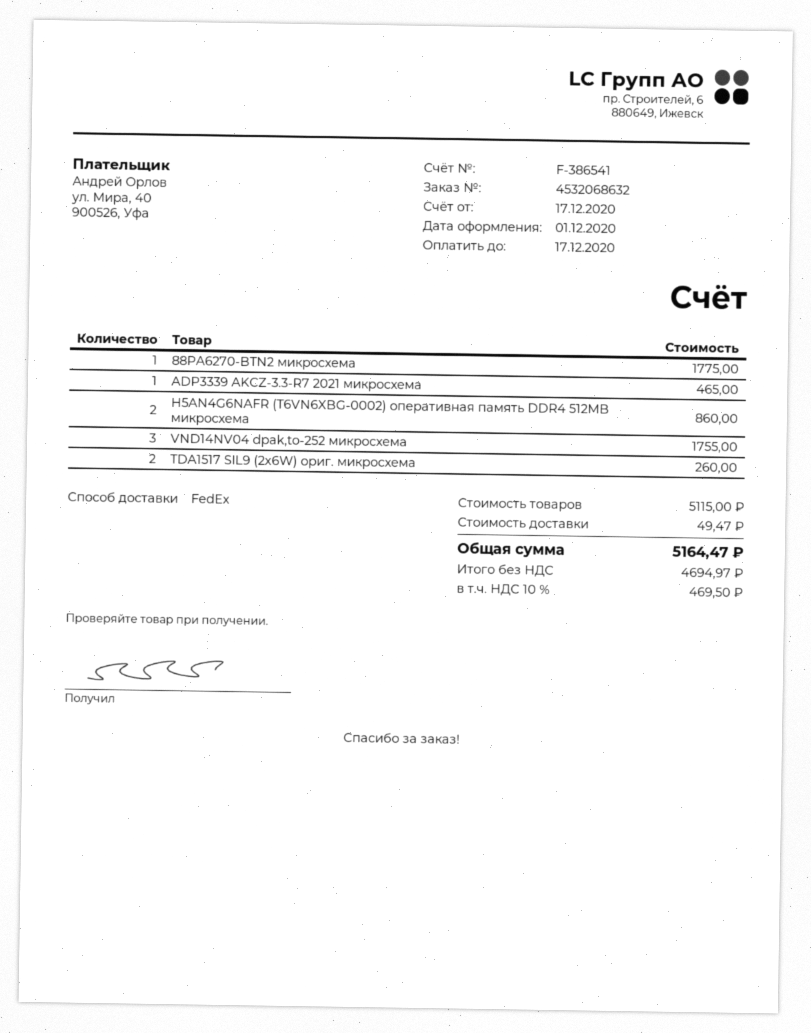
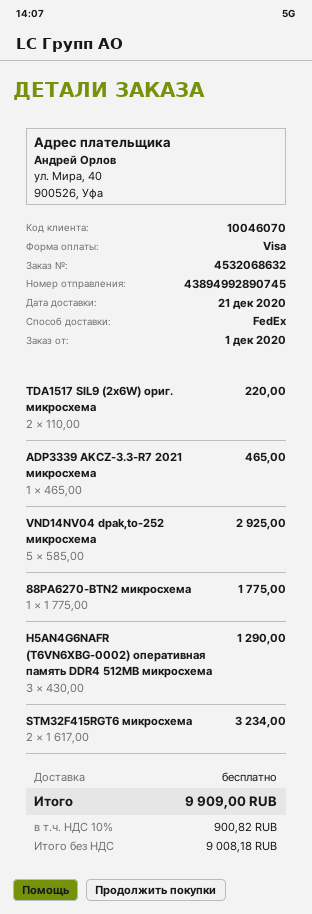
H5AN4G6NAFR (T6VN6XBG-0002) оперативная память DDR4 512MB микросхема: 2 for 860.00 -> 3 for 1290.00
VND14NV04 dpak,to-252 микросхема: 3 for 1755.00 -> 5 for 2925.00
TDA1517 SIL9 (2x6W) ориг. микросхема: 2 for 260.00 -> 2 for 220.00
STM32F415RGT6 микросхема: none -> 2 for 3234.00
shipping: 49.47 -> 0.00
net: 4694.97 -> 9008.18
tax: 10% = 469.50 -> 10% = 900.82
total: 5164.47 -> 9909.00

